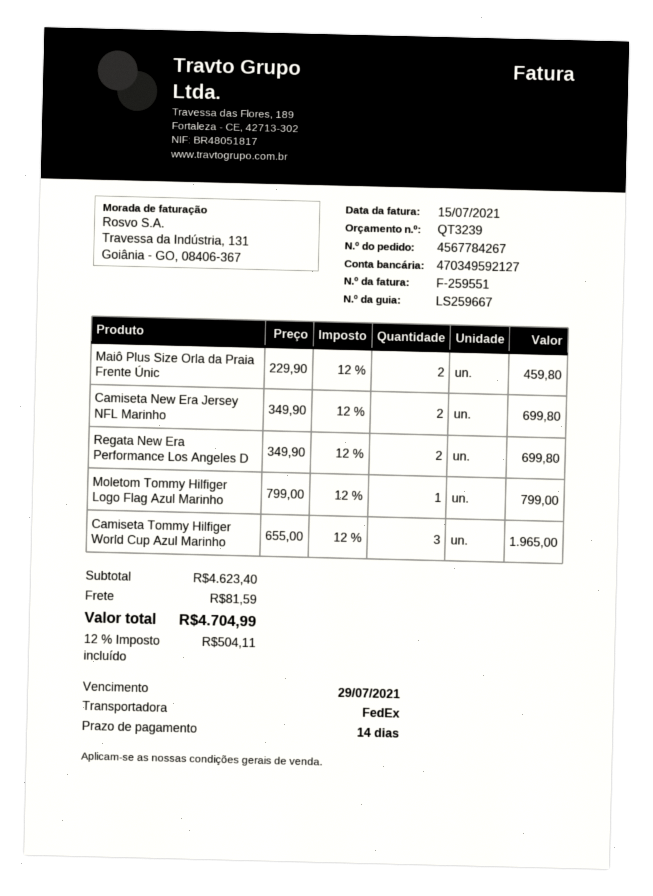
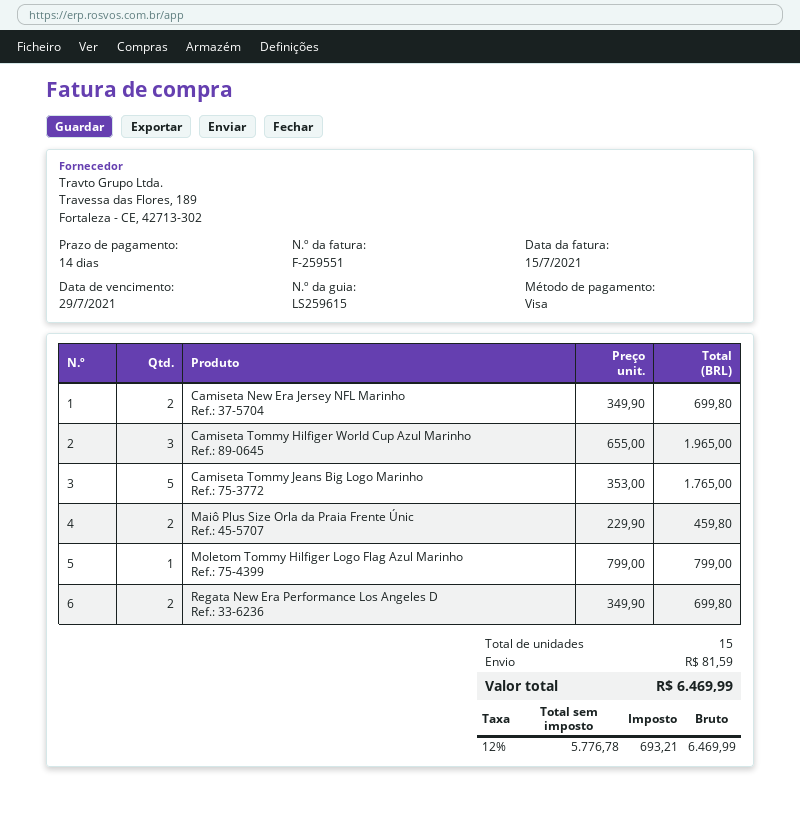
delivery note number: LS259667 -> LS259615
Camiseta Tommy Jeans Big Logo Marinho: none -> 5 x 353.00 = 1765.00
tax: 12% = 504.11 -> 12% = 693.21
total: 4704.99 -> 6469.99

